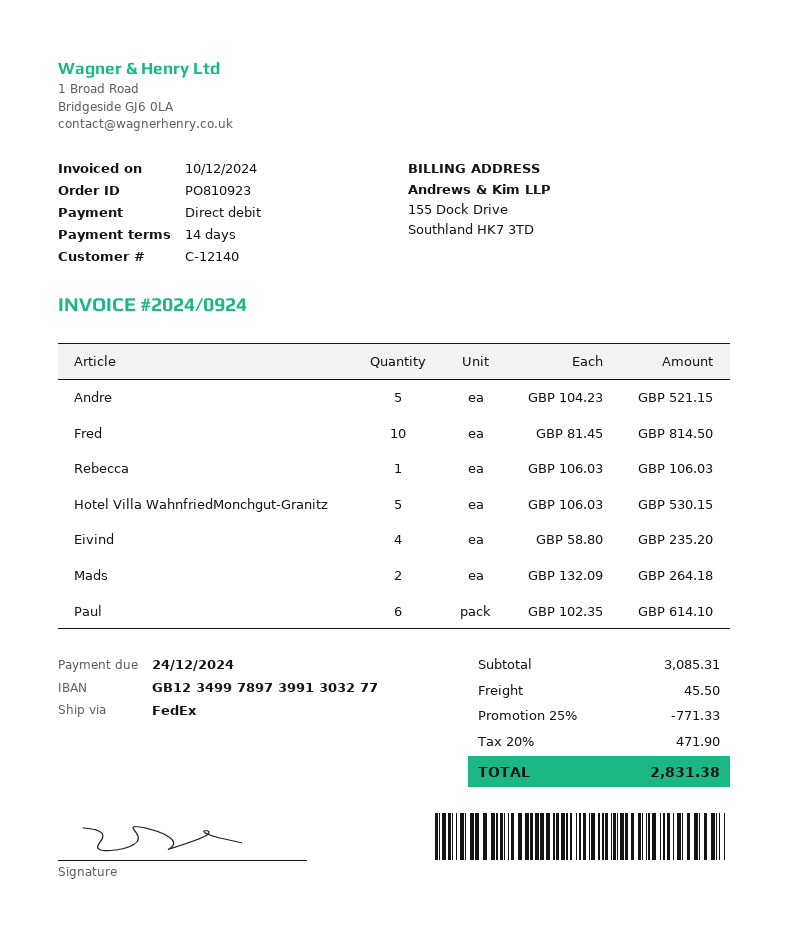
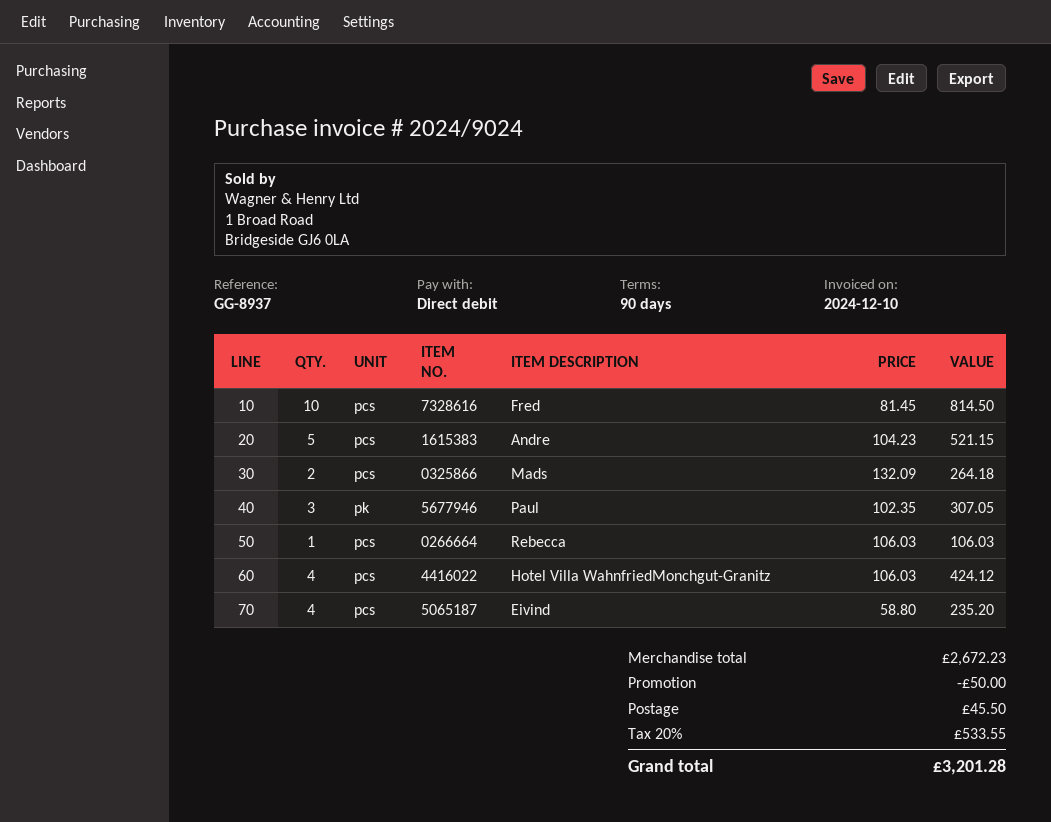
invoice number: 2024/0924 -> 2024/9024
payment terms: 14 days -> 90 days
Hotel Villa WahnfriedMonchgut-Granitz: 5 x 106.03 = 530.15 -> 4 x 106.03 = 424.12
Paul: 6 x 102.35 = 614.10 -> 3 x 102.35 = 307.05
subtotal: 3085.31 -> 2672.23
discount: 771.33 -> 50.00
tax: 20% = 471.90 -> 20% = 533.55
total: 2831.38 -> 3201.28

